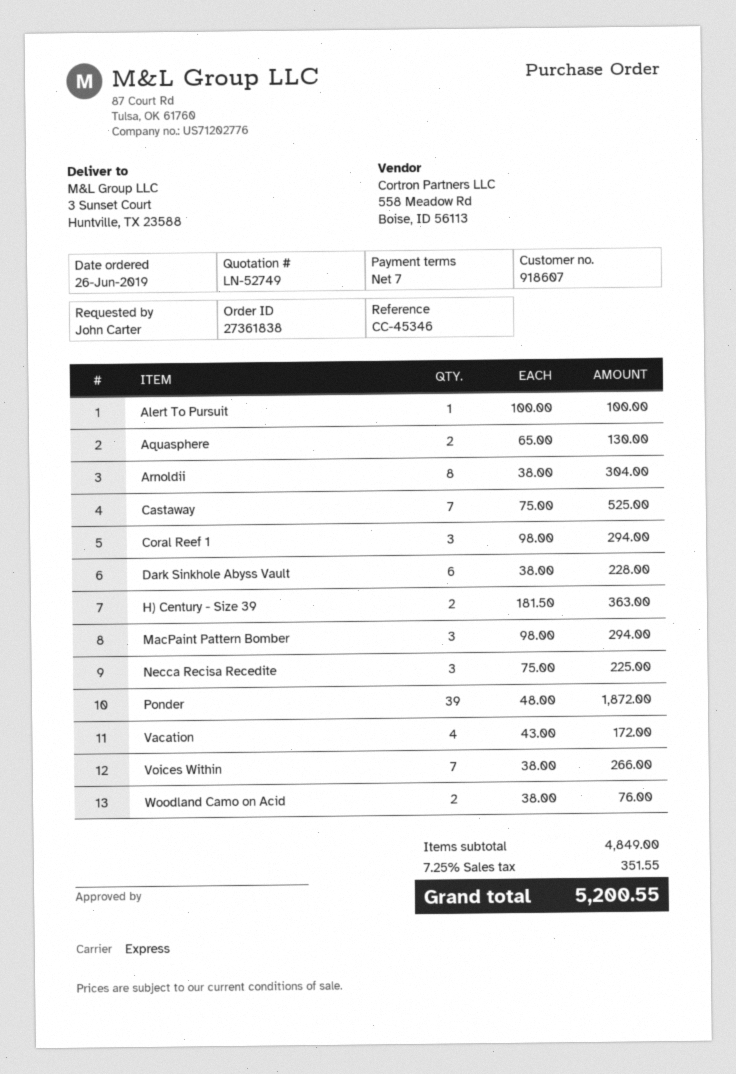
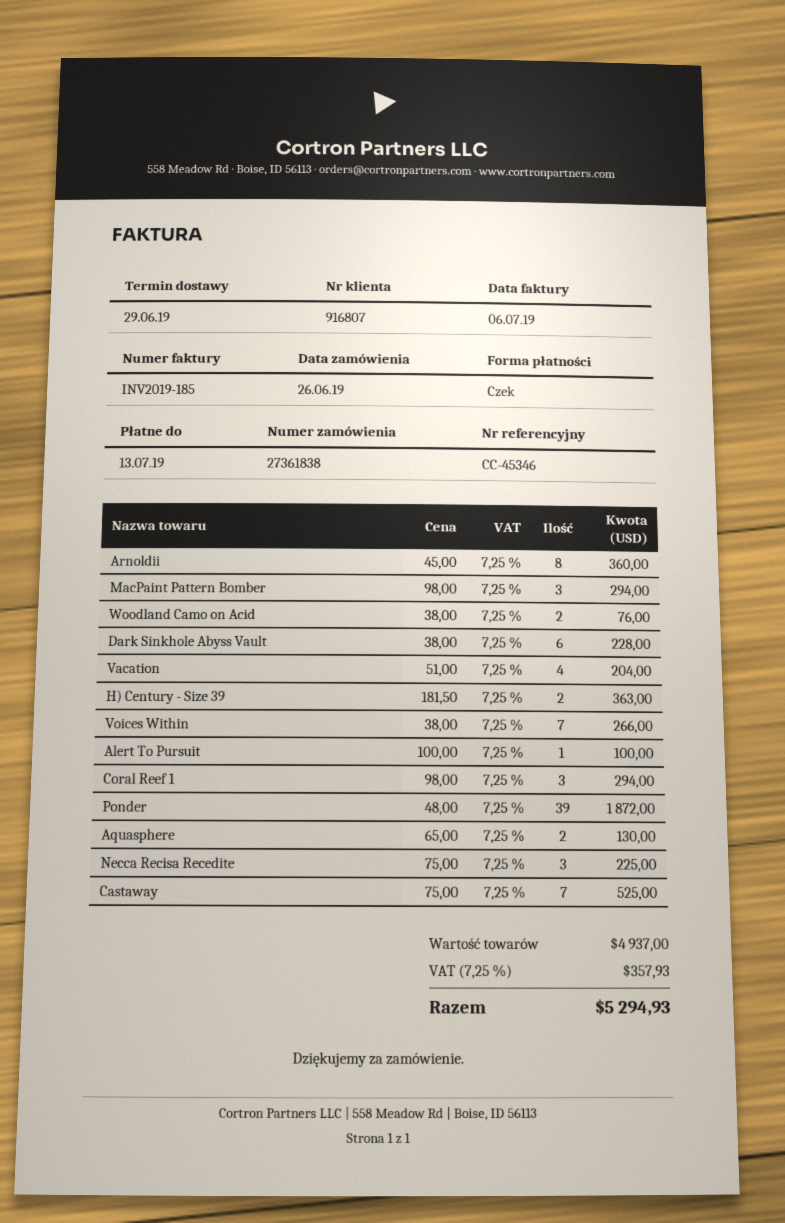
customer number: 918607 -> 916807
Arnoldii: 8 x 38.00 = 304.00 -> 8 x 45.00 = 360.00
Vacation: 4 x 43.00 = 172.00 -> 4 x 51.00 = 204.00
subtotal: 4849.00 -> 4937.00
tax: 7.25% = 351.55 -> 7.25% = 357.93
total: 5200.55 -> 5294.93

